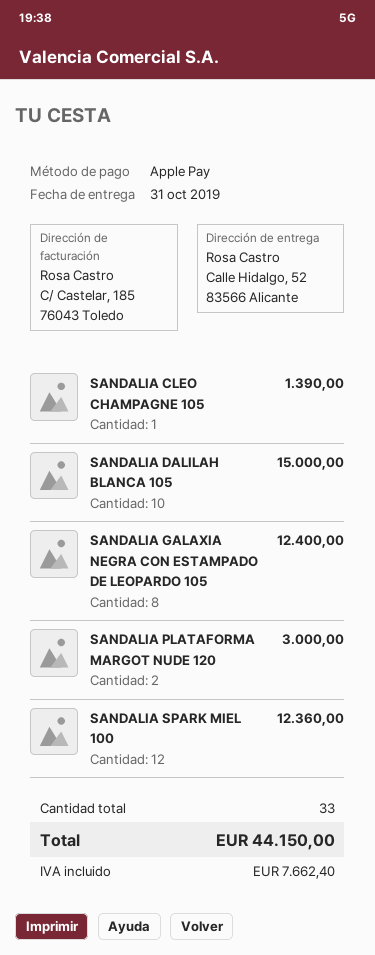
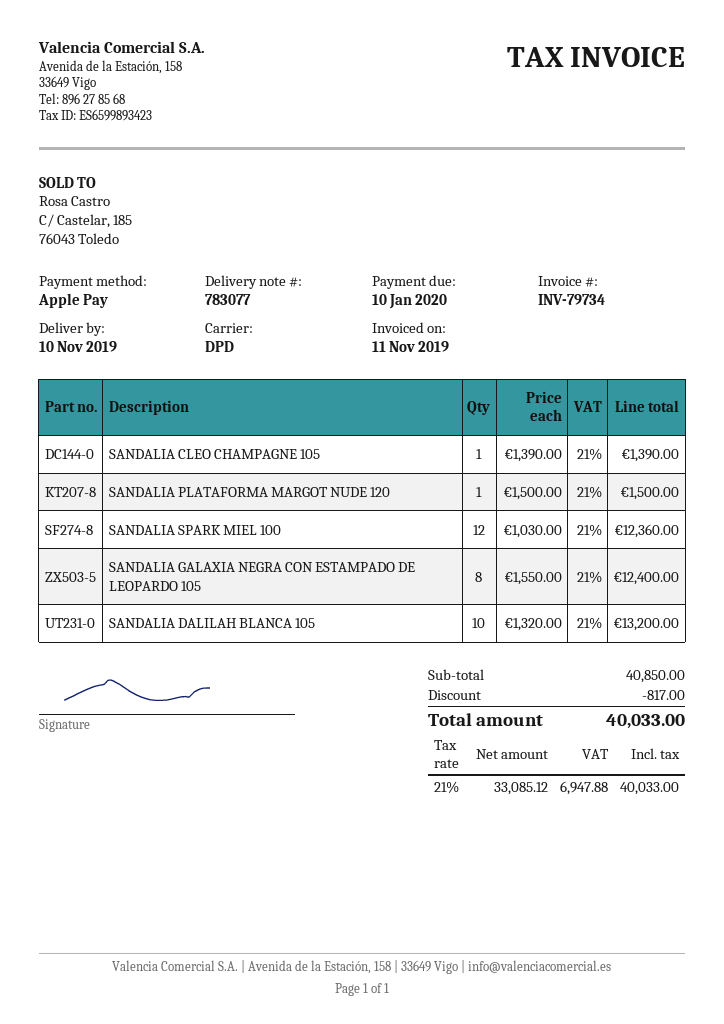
delivery date: 2019-10-31 -> 2019-11-10
SANDALIA DALILAH BLANCA 105: 10 for 15000.00 -> 10 for 13200.00
SANDALIA PLATAFORMA MARGOT NUDE 120: 2 for 3000.00 -> 1 for 1500.00
discount: none -> 817.00
tax: 7662.40 -> 6947.88
total: 44150.00 -> 40033.00

